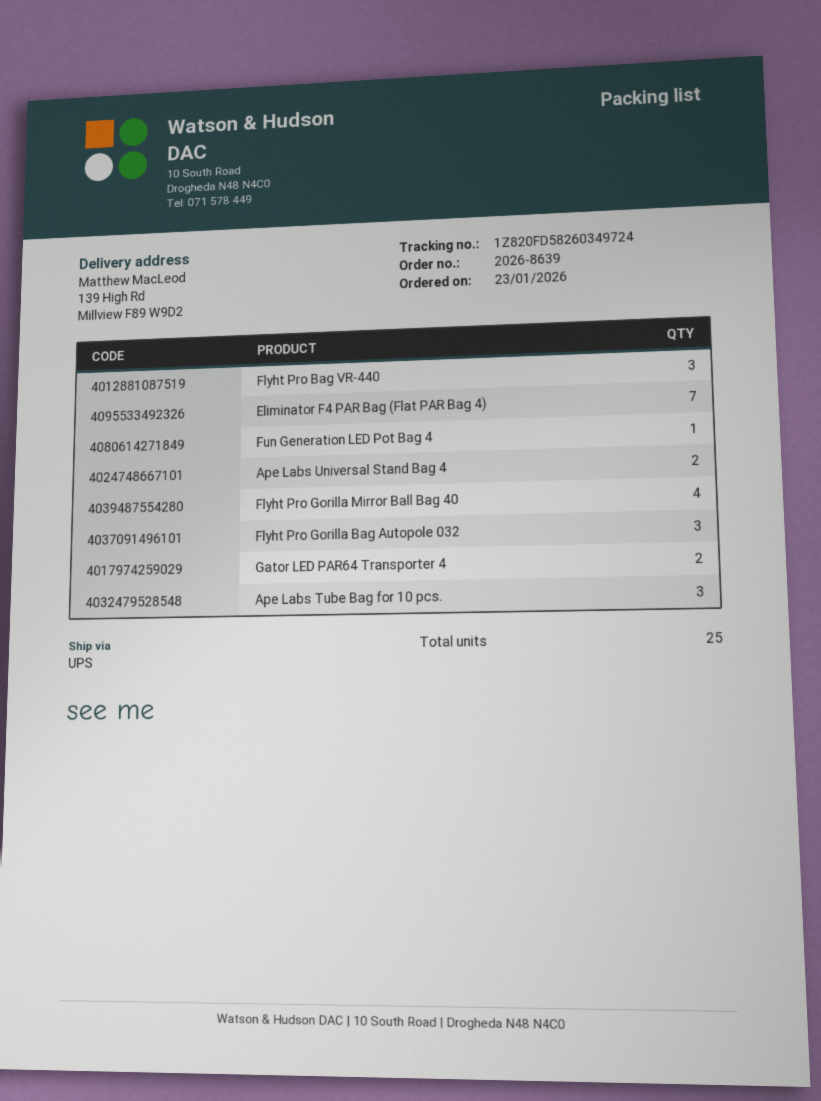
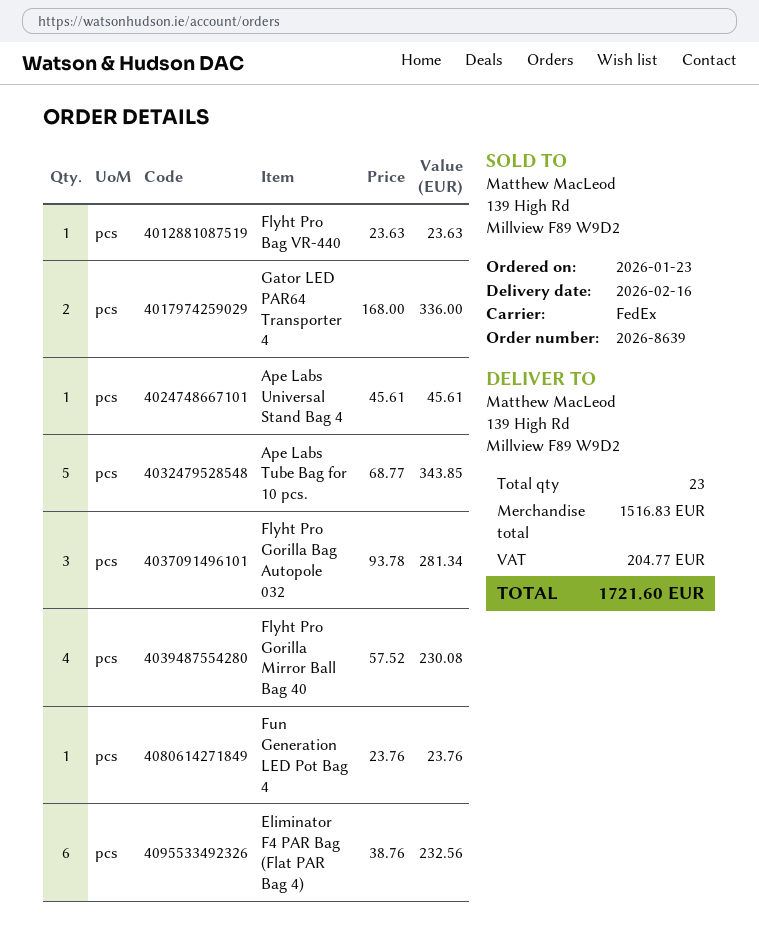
shipping method: UPS -> FedEx
Flyht Pro Bag VR-440: 3 -> 1
Eliminator F4 PAR Bag (Flat PAR Bag 4): 7 -> 6
Ape Labs Universal Stand Bag 4: 2 -> 1
Ape Labs Tube Bag for 10 pcs.: 3 -> 5
total quantity: 25 -> 23

